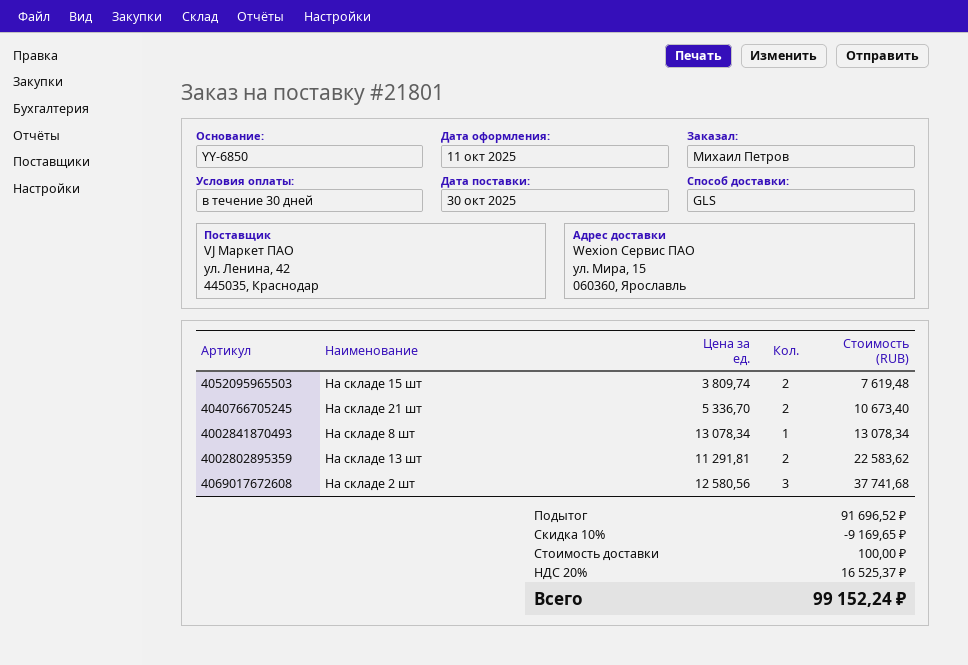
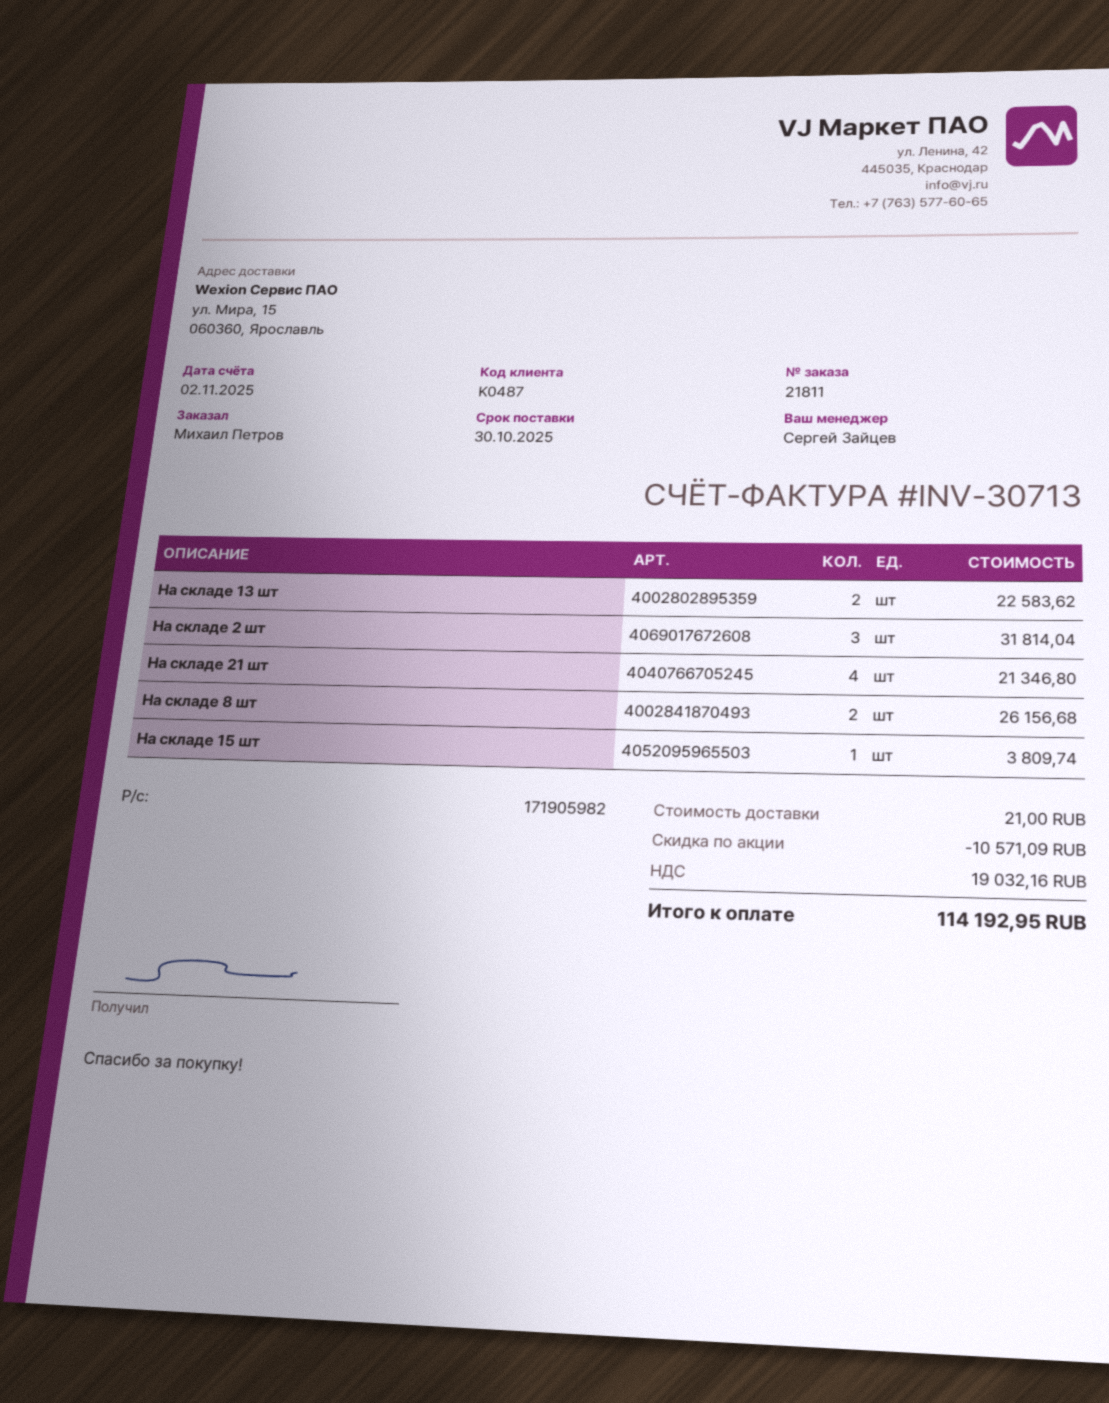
order number: 21801 -> 21811
На складе 15 шт: 2 for 7619.48 -> 1 for 3809.74
На складе 21 шт: 2 for 10673.40 -> 4 for 21346.80
На складе 8 шт: 1 for 13078.34 -> 2 for 26156.68
На складе 2 шт: 3 for 37741.68 -> 3 for 31814.04
discount: 9169.65 -> 10571.09
shipping: 100.00 -> 21.00
tax: 16525.37 -> 19032.16
total: 99152.24 -> 114192.95

